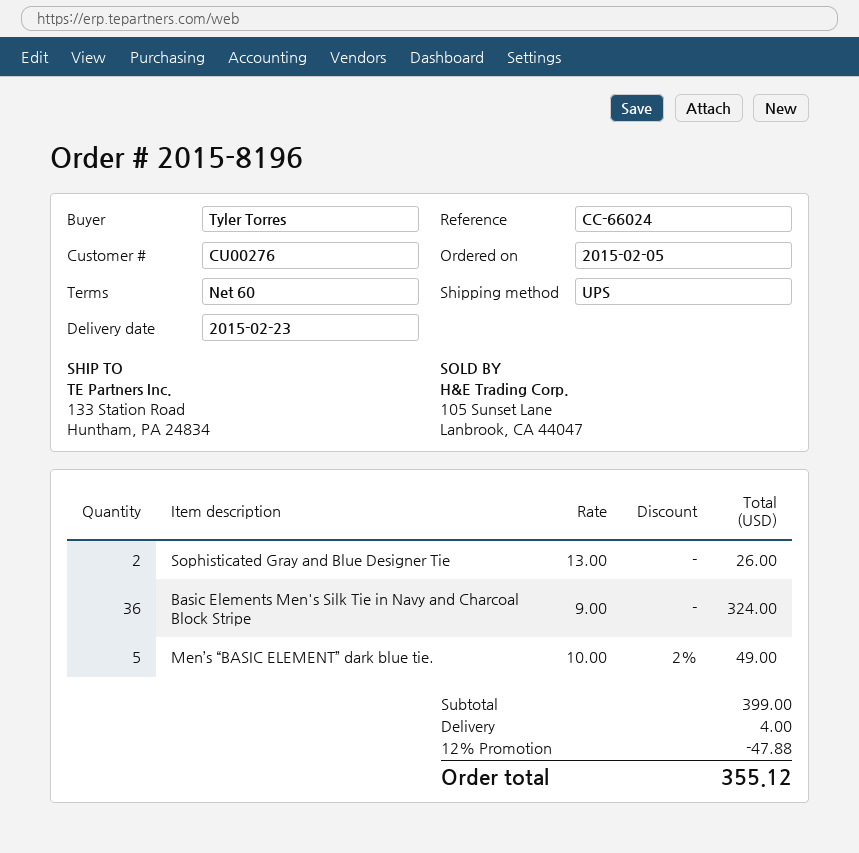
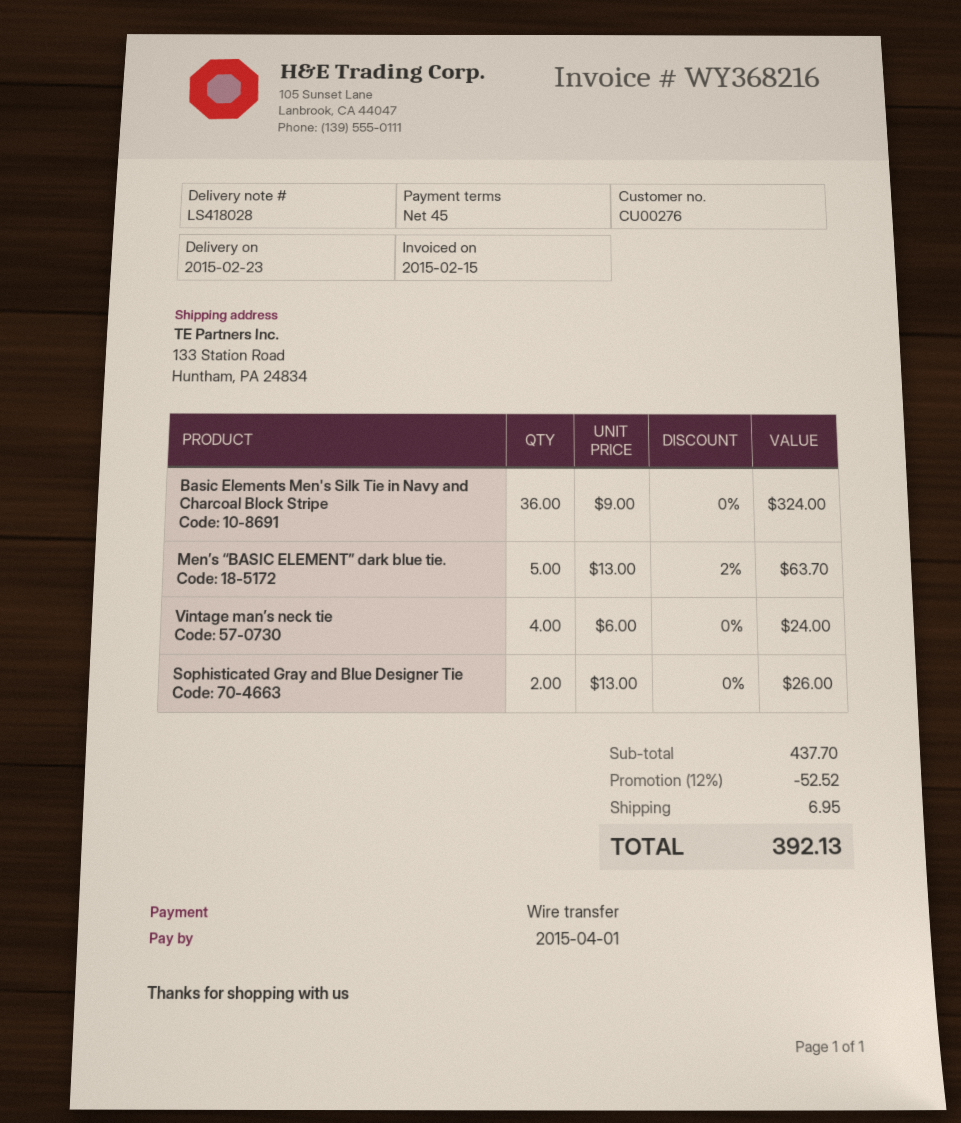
payment terms: 60 days -> 45 days
Men’s “BASIC ELEMENT” dark blue tie.: 5 x 10.00 - 2% = 49.00 -> 5 x 13.00 - 2% = 63.70
Vintage man’s neck tie: none -> 4 x 6.00 = 24.00
subtotal: 399.00 -> 437.70
discount: 12% = 47.88 -> 12% = 52.52
shipping: 4.00 -> 6.95
total: 355.12 -> 392.13

